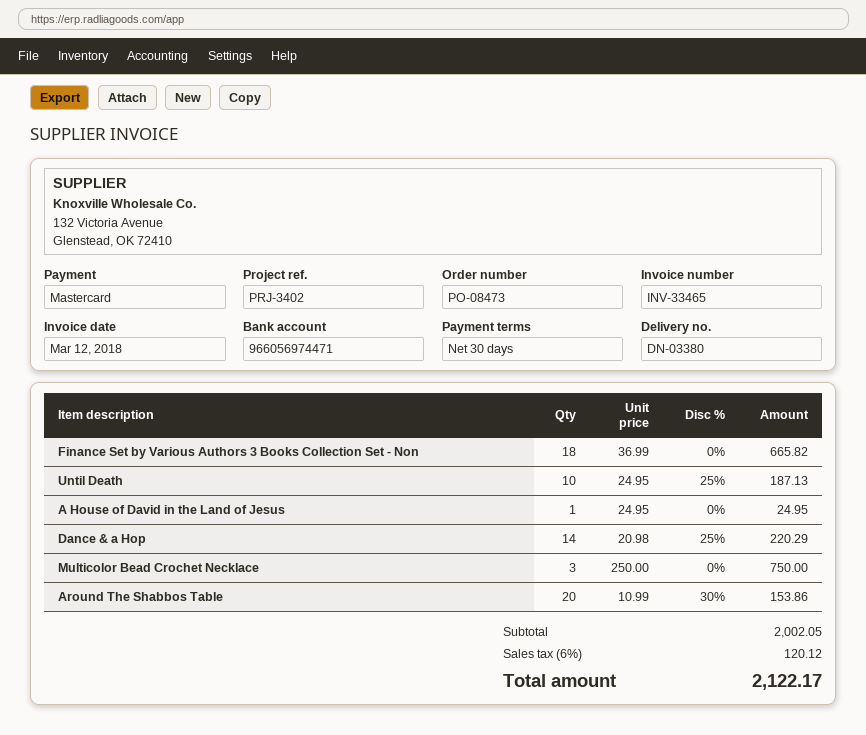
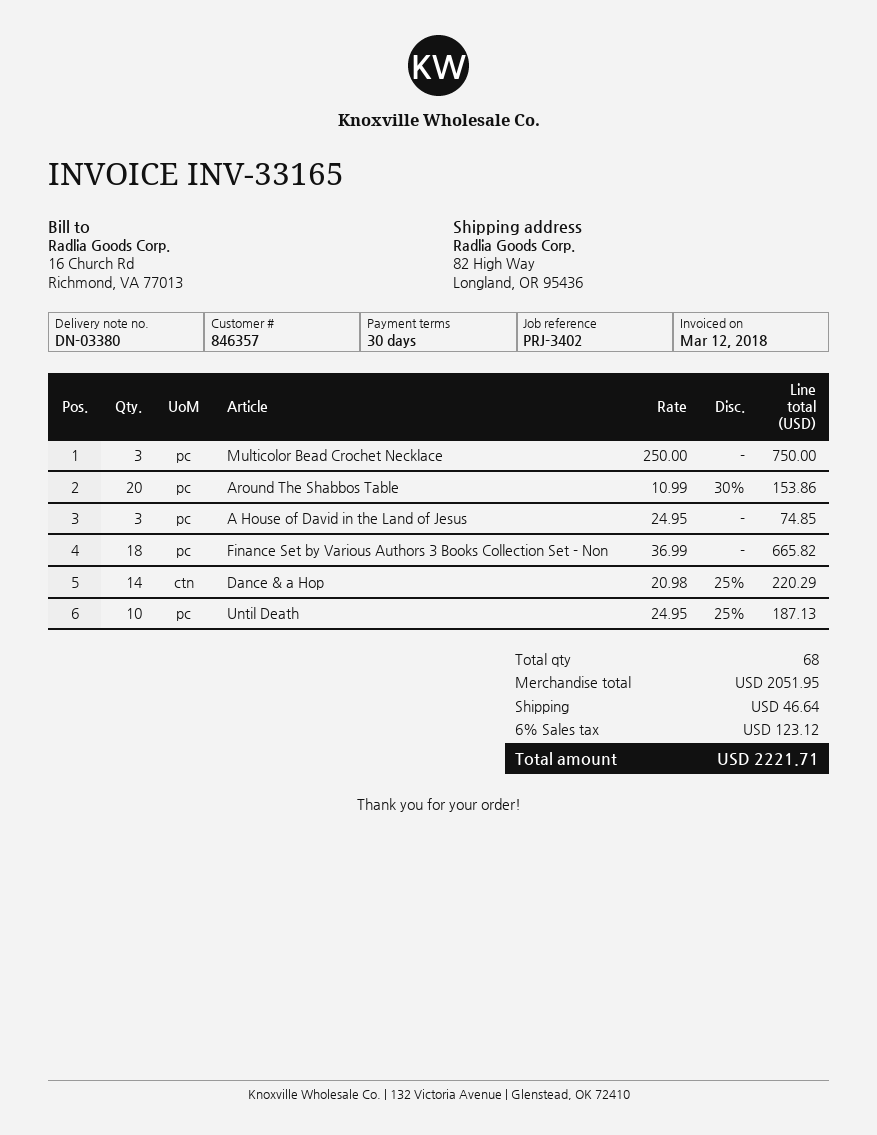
invoice number: INV-33465 -> INV-33165
A House of David in the Land of Jesus: 1 x 24.95 = 24.95 -> 3 x 24.95 = 74.85
subtotal: 2002.05 -> 2051.95
shipping: none -> 46.64
tax: 6% = 120.12 -> 6% = 123.12
total: 2122.17 -> 2221.71

